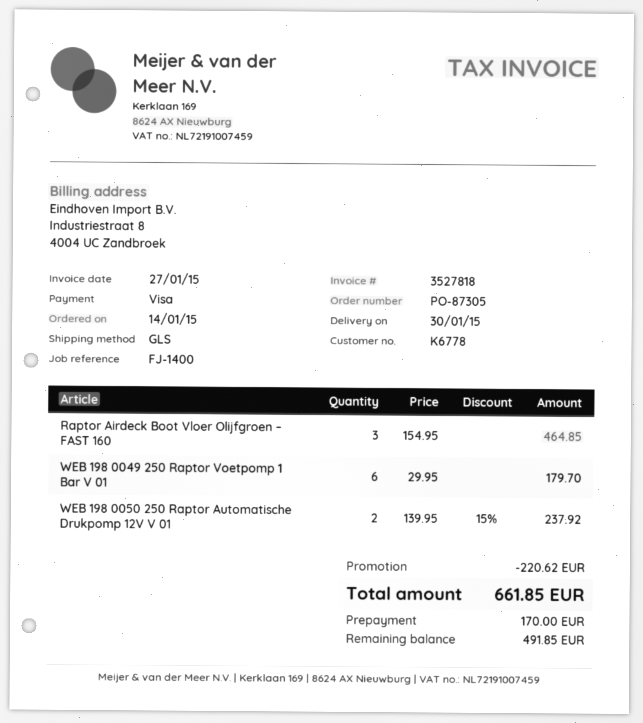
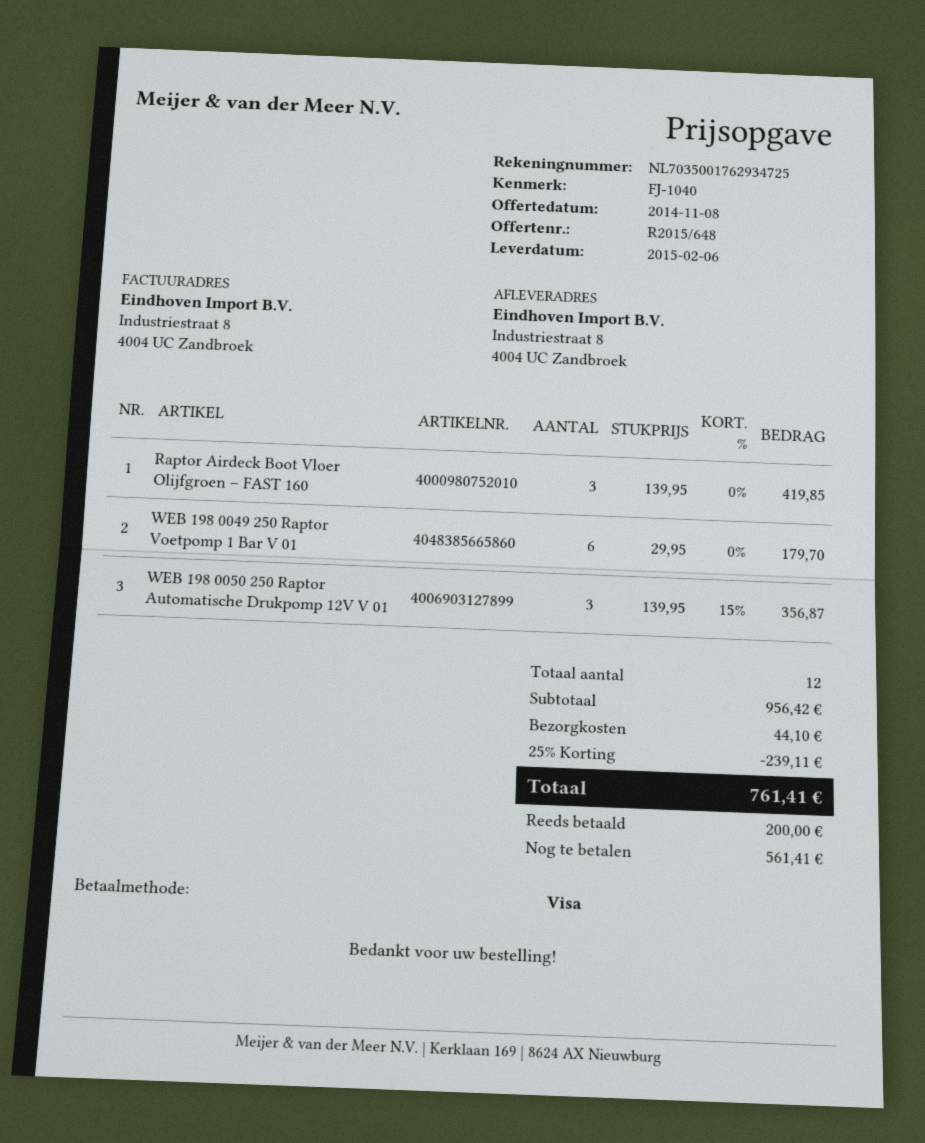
delivery date: 2015-01-30 -> 2015-02-06
reference: FJ-1400 -> FJ-1040
Raptor Airdeck Boot Vloer Olijfgroen – FAST 160: 3 x 154.95 = 464.85 -> 3 x 139.95 = 419.85
WEB 198 0050 250 Raptor Automatische Drukpomp 12V V 01: 2 x 139.95 - 15% = 237.92 -> 3 x 139.95 - 15% = 356.87
discount: 220.62 -> 239.11
shipping: none -> 44.10
total: 661.85 -> 761.41
deposit: 170.00 -> 200.00
balance: 491.85 -> 561.41

